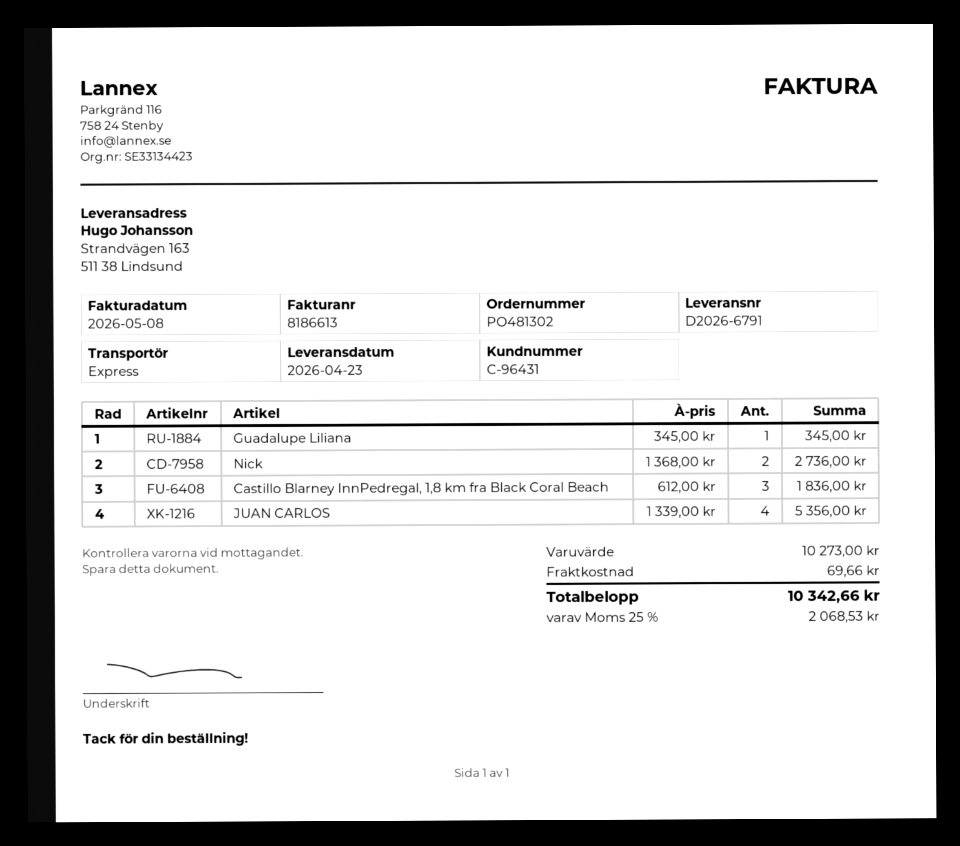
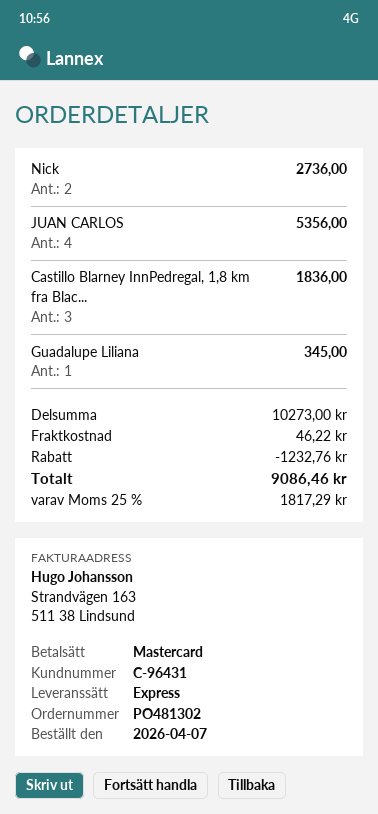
discount: none -> 1232.76
shipping: 69.66 -> 46.22
tax: 25% = 2068.53 -> 25% = 1817.29
total: 10342.66 -> 9086.46

